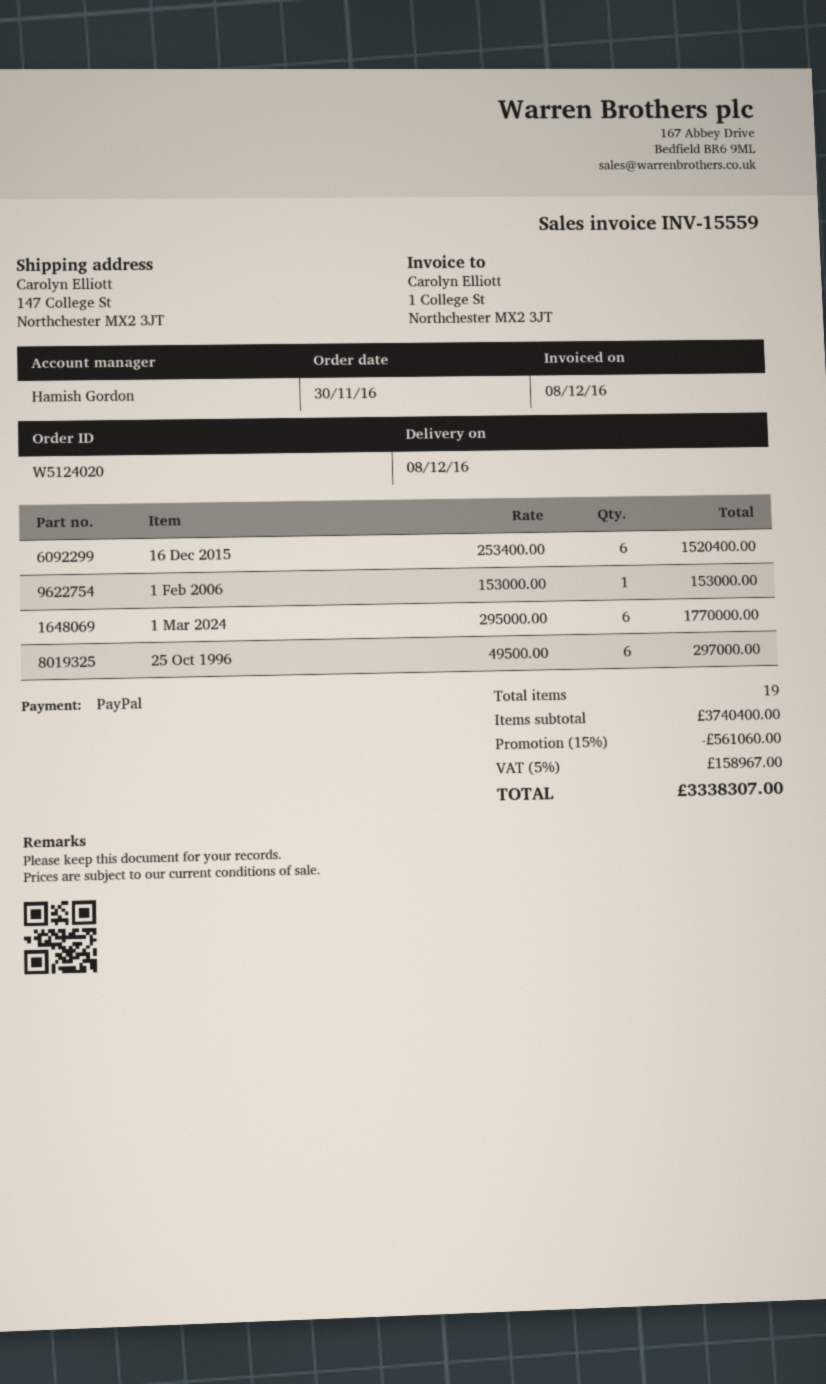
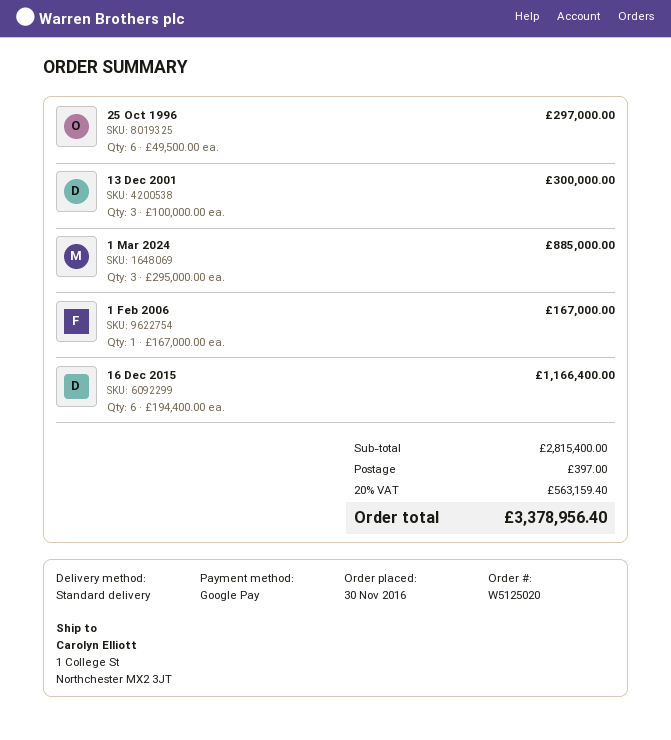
order number: W5124020 -> W5125020
payment method: PayPal -> Google Pay
ship to: 147 College St, Northchester MX2 3JT -> 1 College St, Northchester MX2 3JT
16 Dec 2015: 6 x 253400.00 = 1520400.00 -> 6 x 194400.00 = 1166400.00
1 Feb 2006: 1 x 153000.00 = 153000.00 -> 1 x 167000.00 = 167000.00
1 Mar 2024: 6 x 295000.00 = 1770000.00 -> 3 x 295000.00 = 885000.00
13 Dec 2001: none -> 3 x 100000.00 = 300000.00
subtotal: 3740400.00 -> 2815400.00
discount: 15% = 561060.00 -> none
shipping: none -> 397.00
tax: 5% = 158967.00 -> 20% = 563159.40
total: 3338307.00 -> 3378956.40

